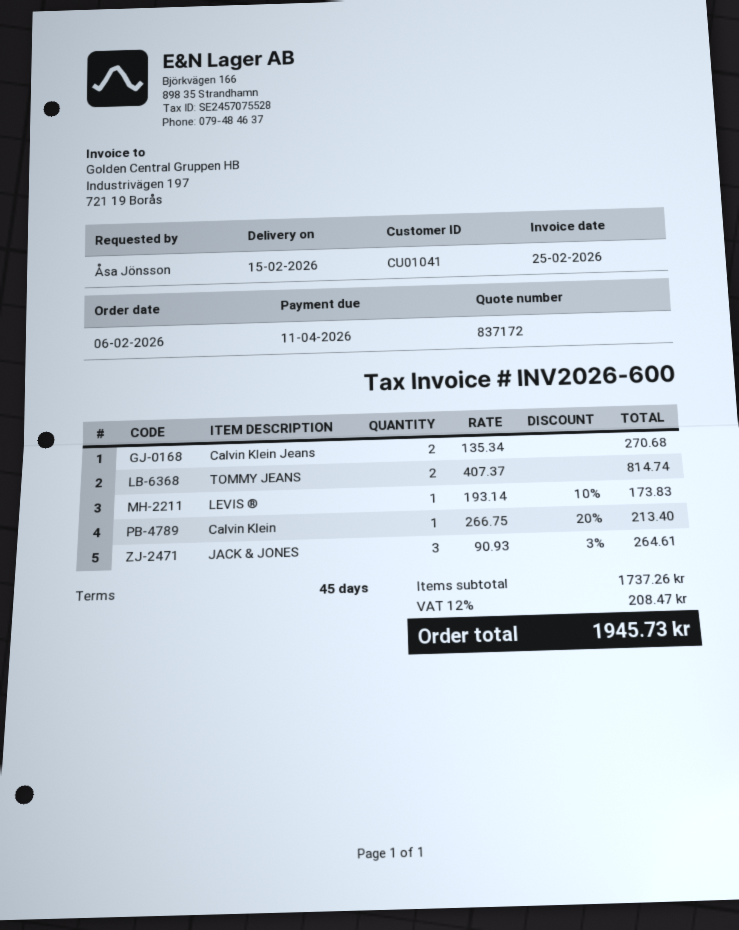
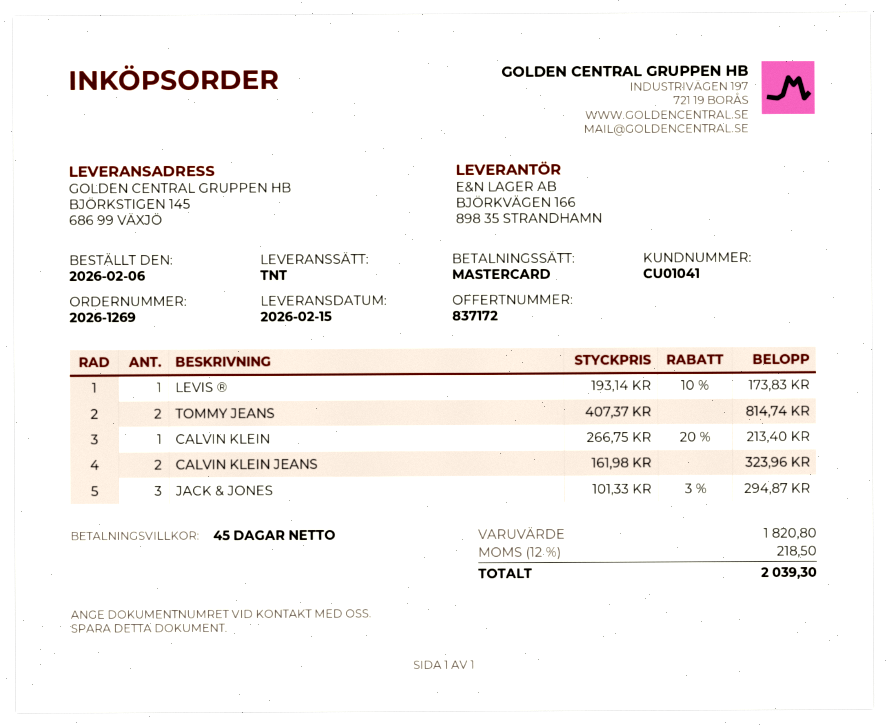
Calvin Klein Jeans: 2 x 135.34 = 270.68 -> 2 x 161.98 = 323.96
JACK & JONES: 3 x 90.93 - 3% = 264.61 -> 3 x 101.33 - 3% = 294.87
subtotal: 1737.26 -> 1820.80
tax: 12% = 208.47 -> 12% = 218.50
total: 1945.73 -> 2039.30

